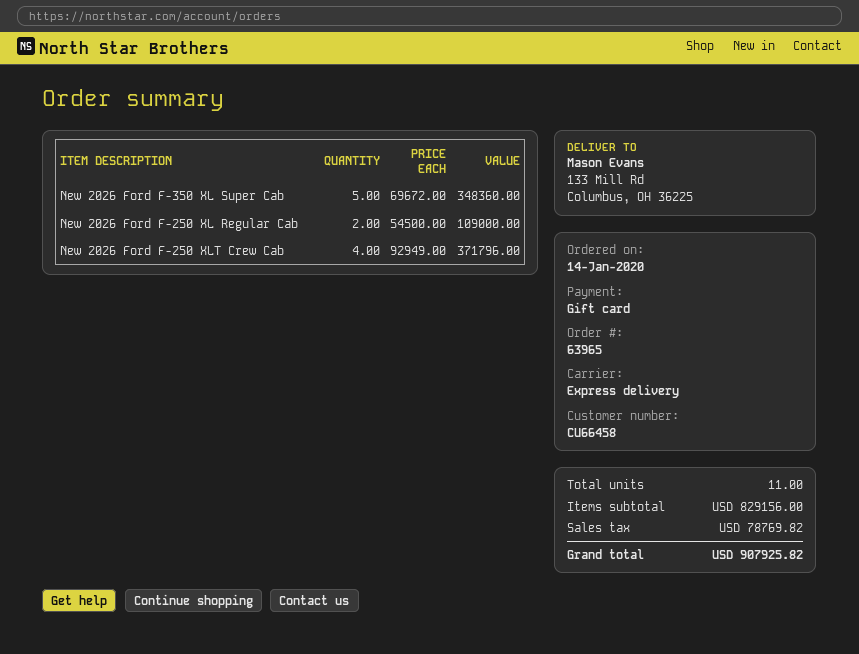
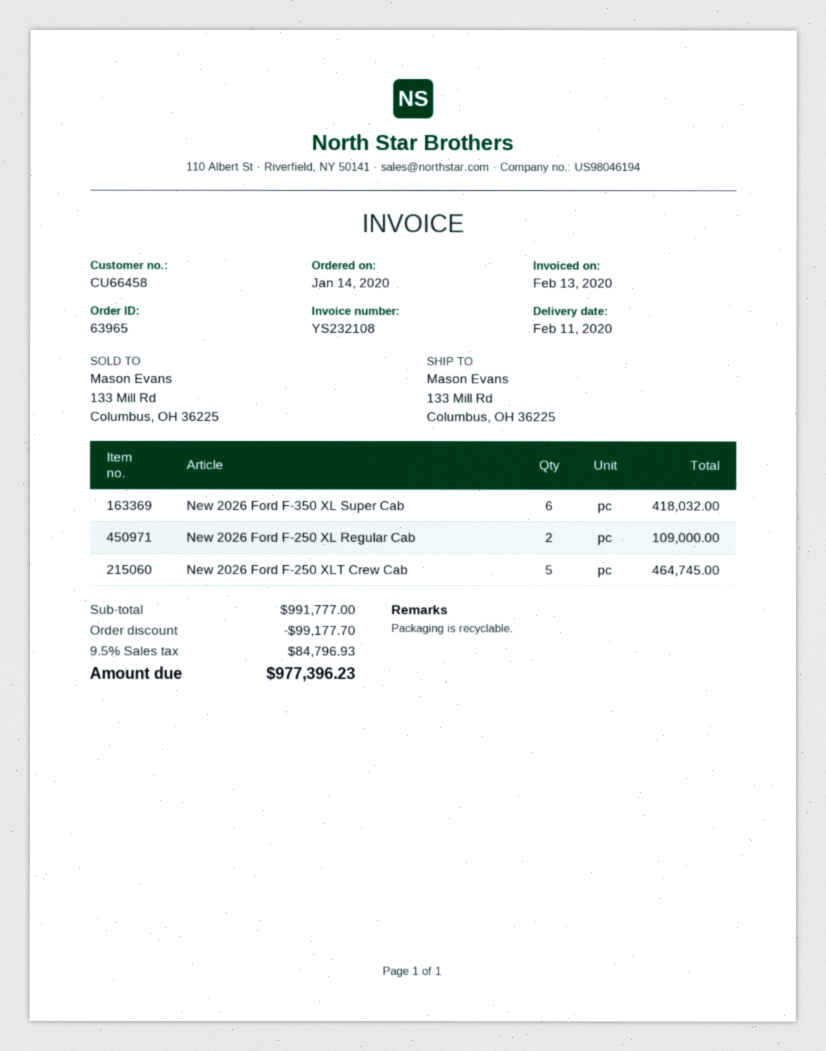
New 2026 Ford F-350 XL Super Cab: 5 for 348360.00 -> 6 for 418032.00
New 2026 Ford F-250 XLT Crew Cab: 4 for 371796.00 -> 5 for 464745.00
subtotal: 829156.00 -> 991777.00
discount: none -> 99177.70
tax: 78769.82 -> 84796.93
total: 907925.82 -> 977396.23

